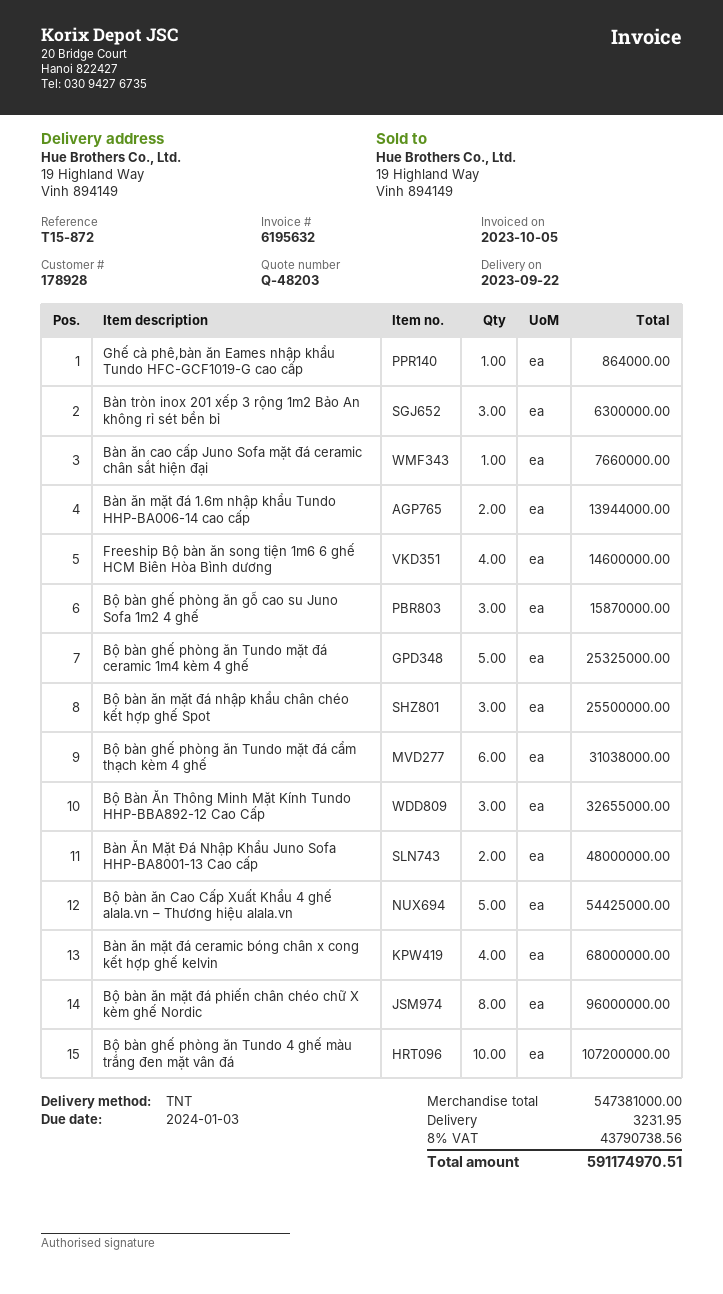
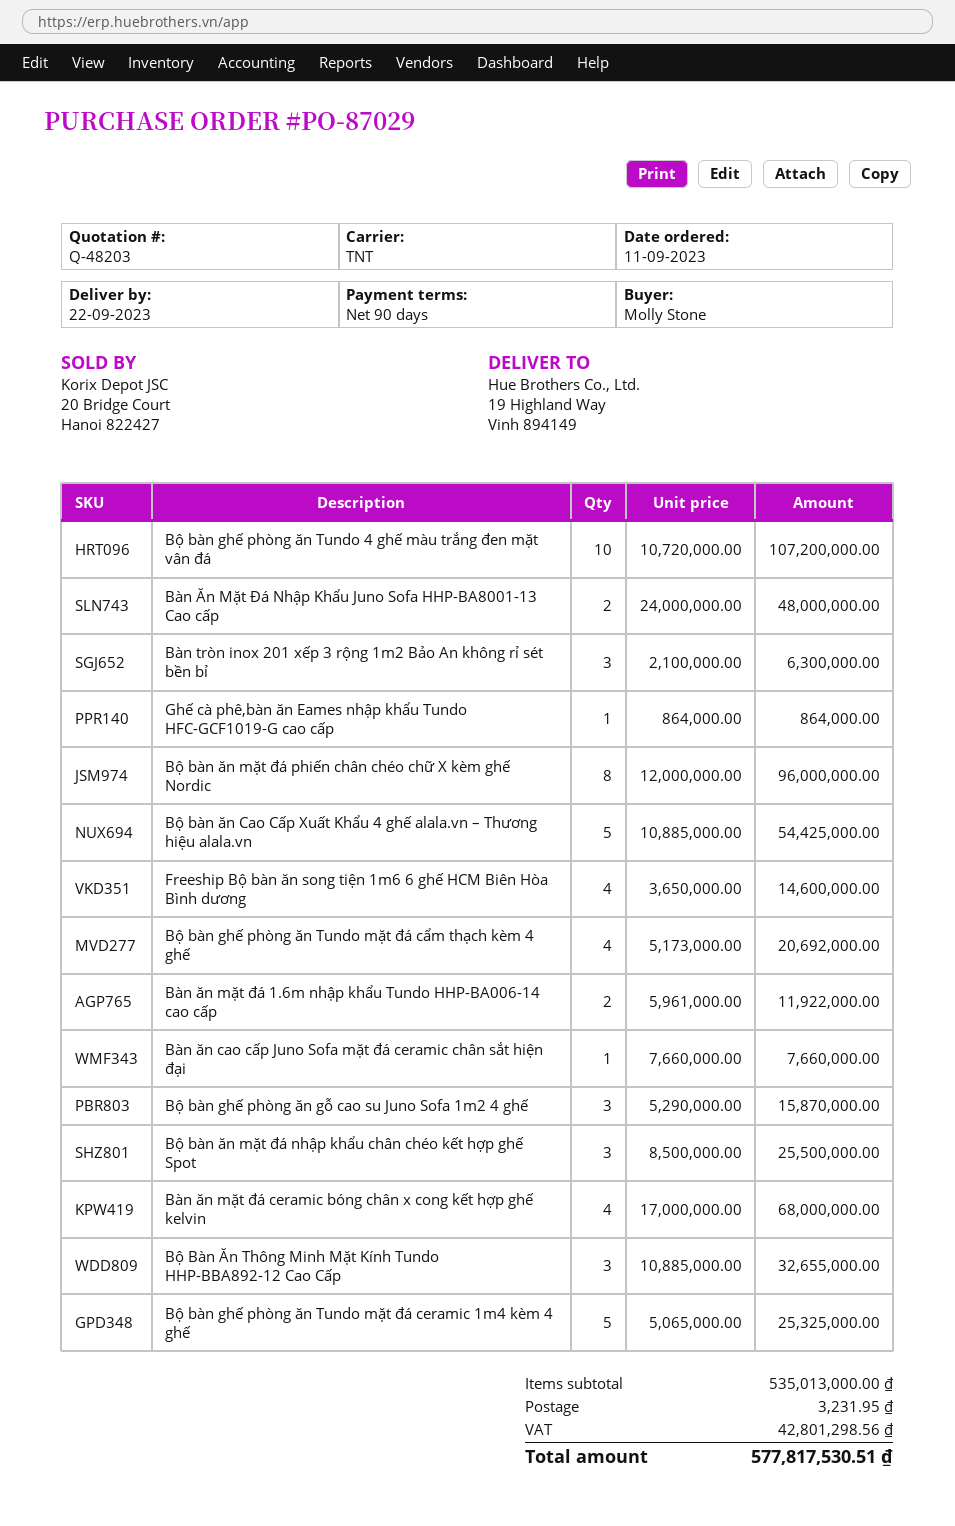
Bàn ăn mặt đá 1.6m nhập khẩu Tundo HHP-BA006-14 cao cấp: 2 for 13944000.00 -> 2 for 11922000.00
Bộ bàn ghế phòng ăn Tundo mặt đá cẩm thạch kèm 4 ghế: 6 for 31038000.00 -> 4 for 20692000.00
subtotal: 547381000.00 -> 535013000.00
tax: 43790738.56 -> 42801298.56
total: 591174970.51 -> 577817530.51

